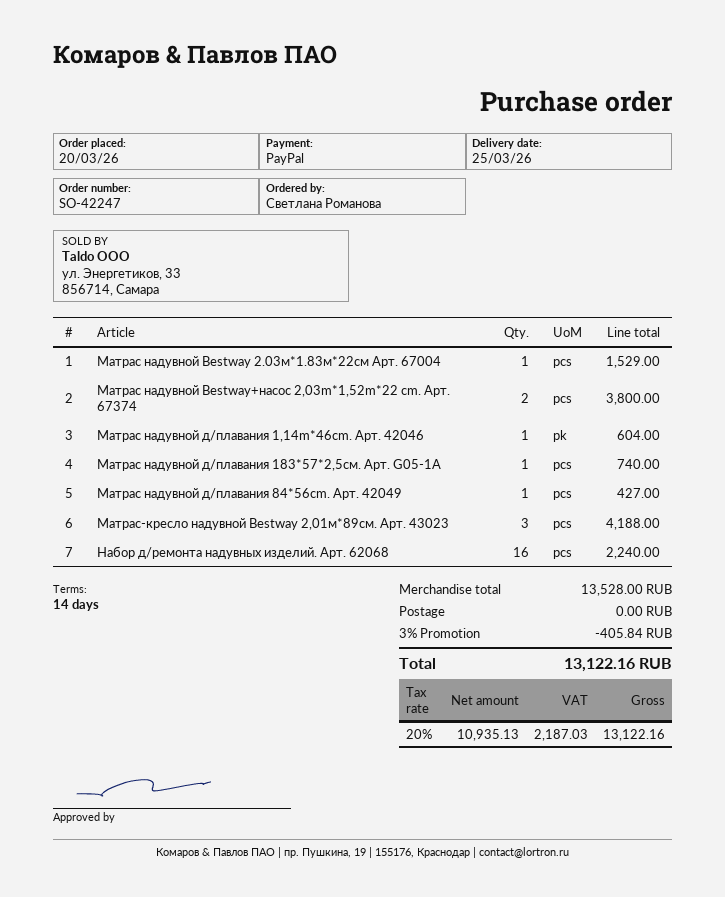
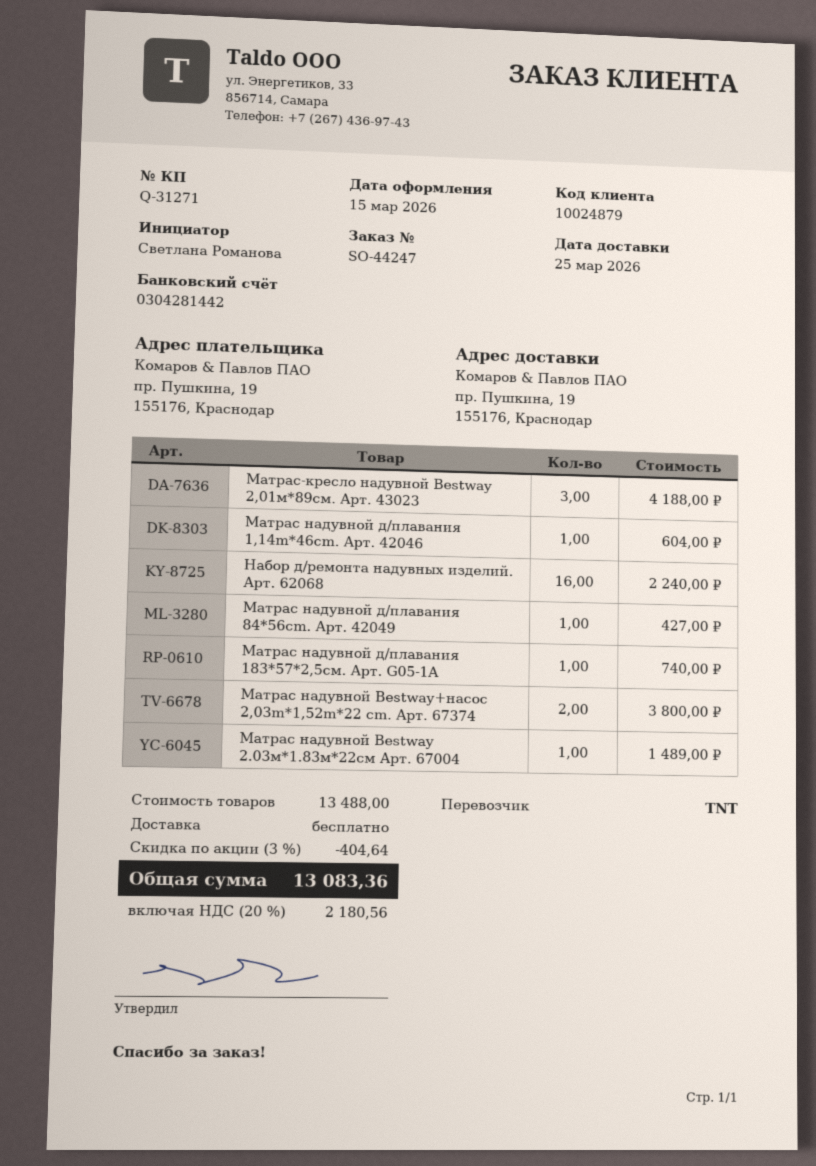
order number: SO-42247 -> SO-44247
order date: 2026-03-20 -> 2026-03-15
Матрас надувной Bestway 2.03м*1.83м*22см Арт. 67004: 1 for 1529.00 -> 1 for 1489.00
subtotal: 13528.00 -> 13488.00
discount: 3% = 405.84 -> 3% = 404.64
tax: 20% = 2187.03 -> 20% = 2180.56
total: 13122.16 -> 13083.36

